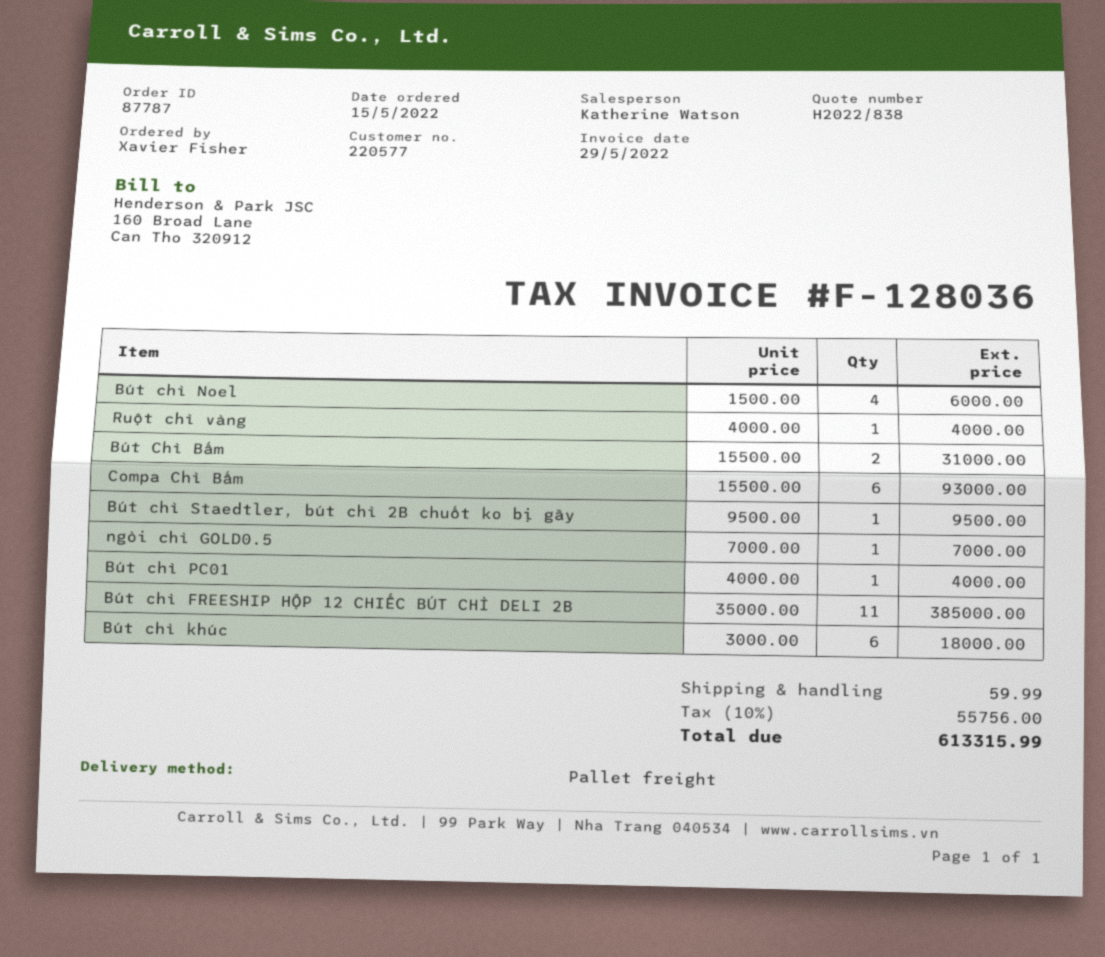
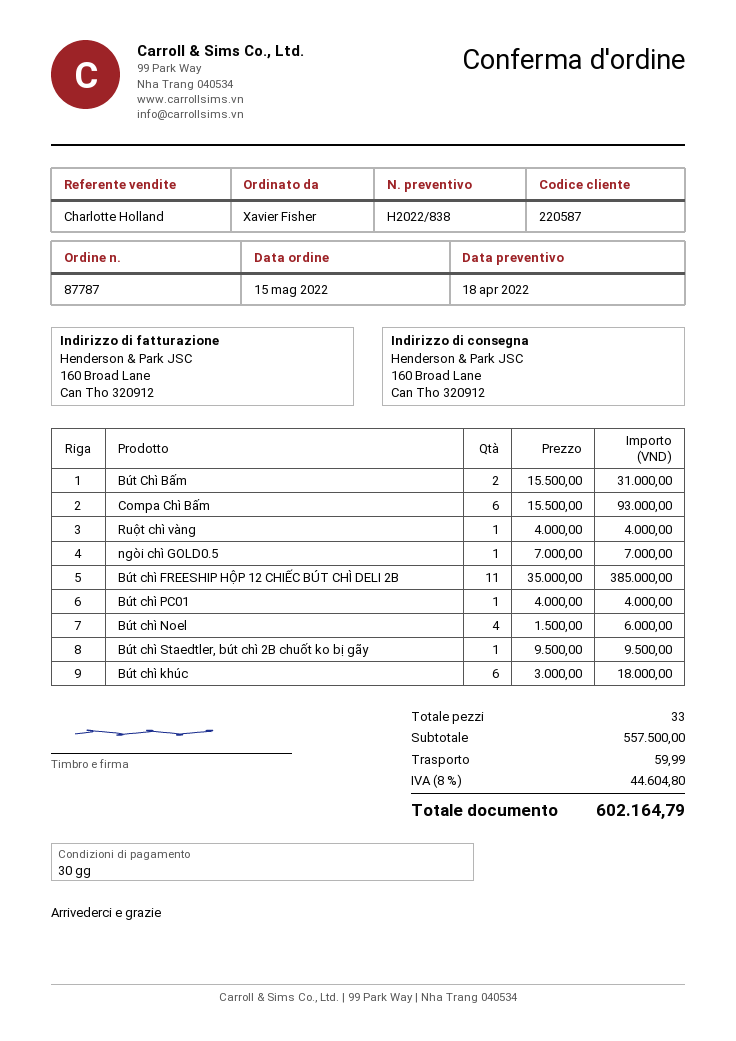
customer number: 220577 -> 220587
sales rep: Katherine Watson -> Charlotte Holland
tax: 10% = 55756.00 -> 8% = 44604.80
total: 613315.99 -> 602164.79

